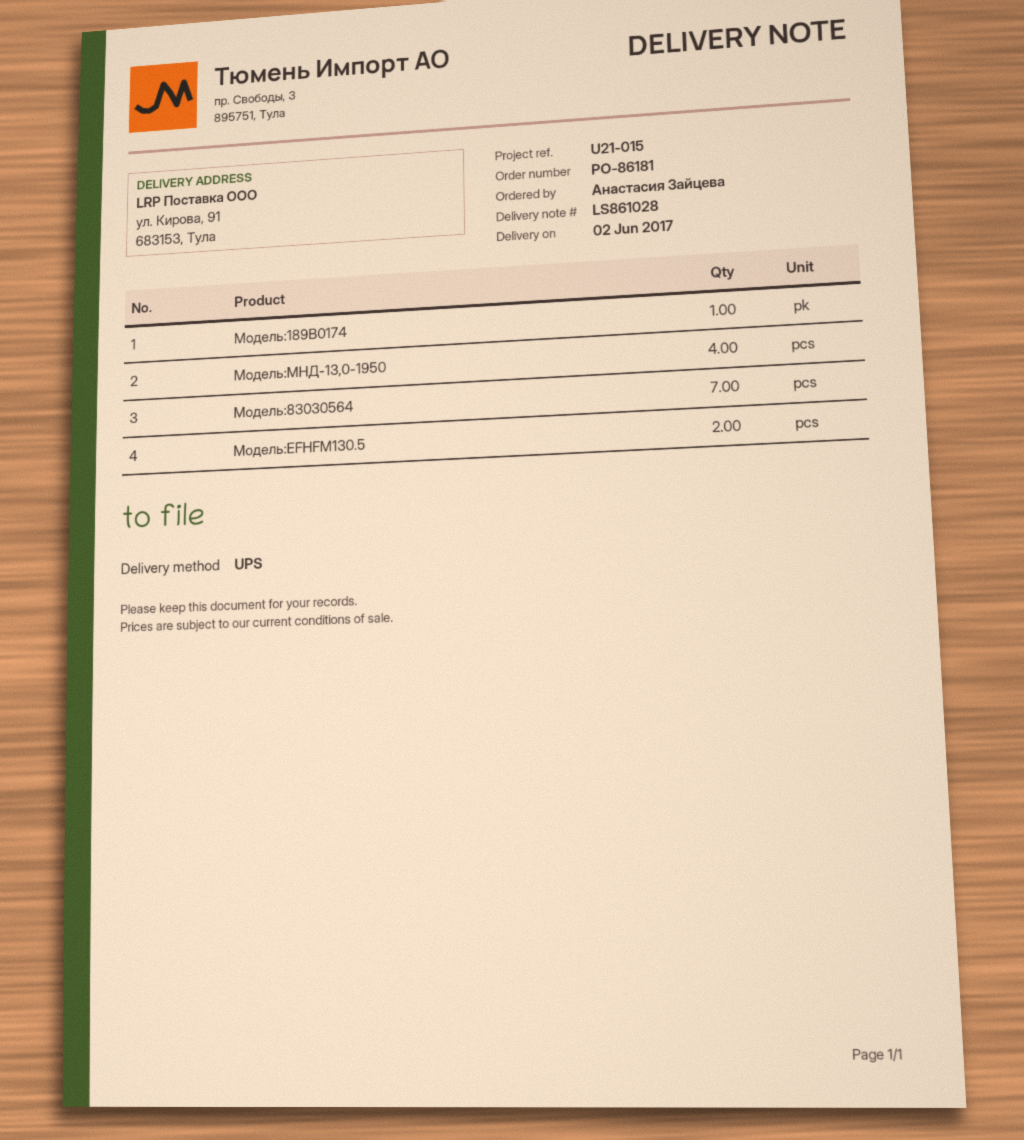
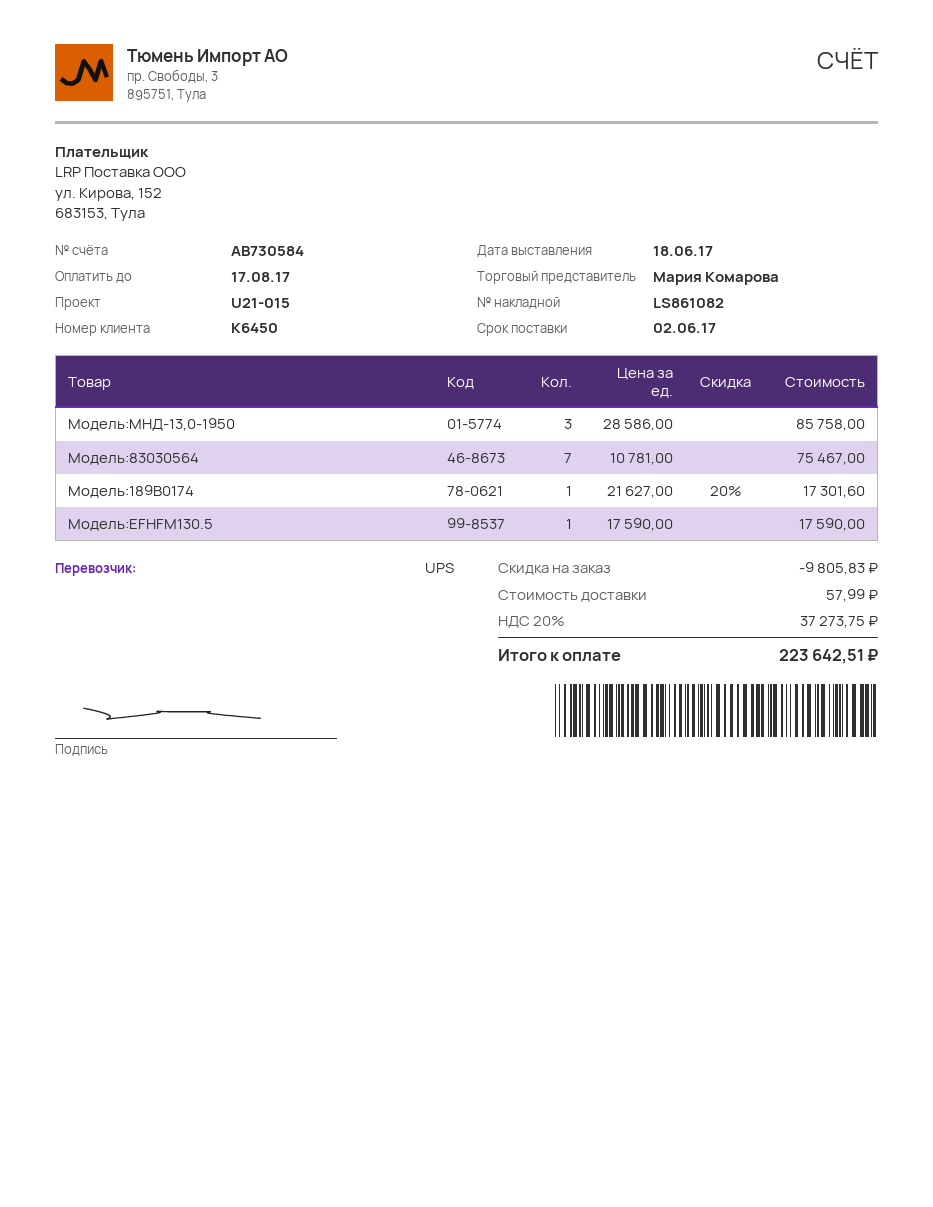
delivery note number: LS861028 -> LS861082
Модель:МНД-13,0-1950: 4 -> 3
Модель:EFHFM130.5: 2 -> 1

